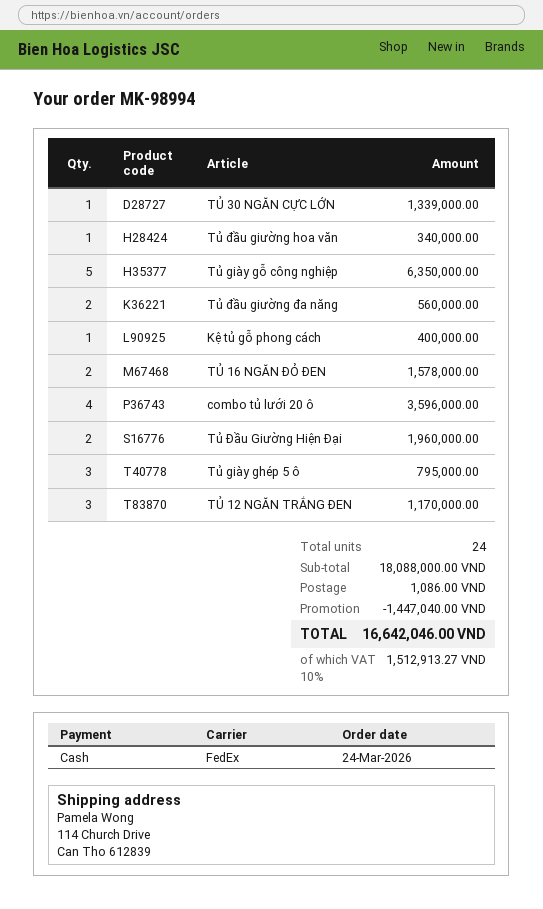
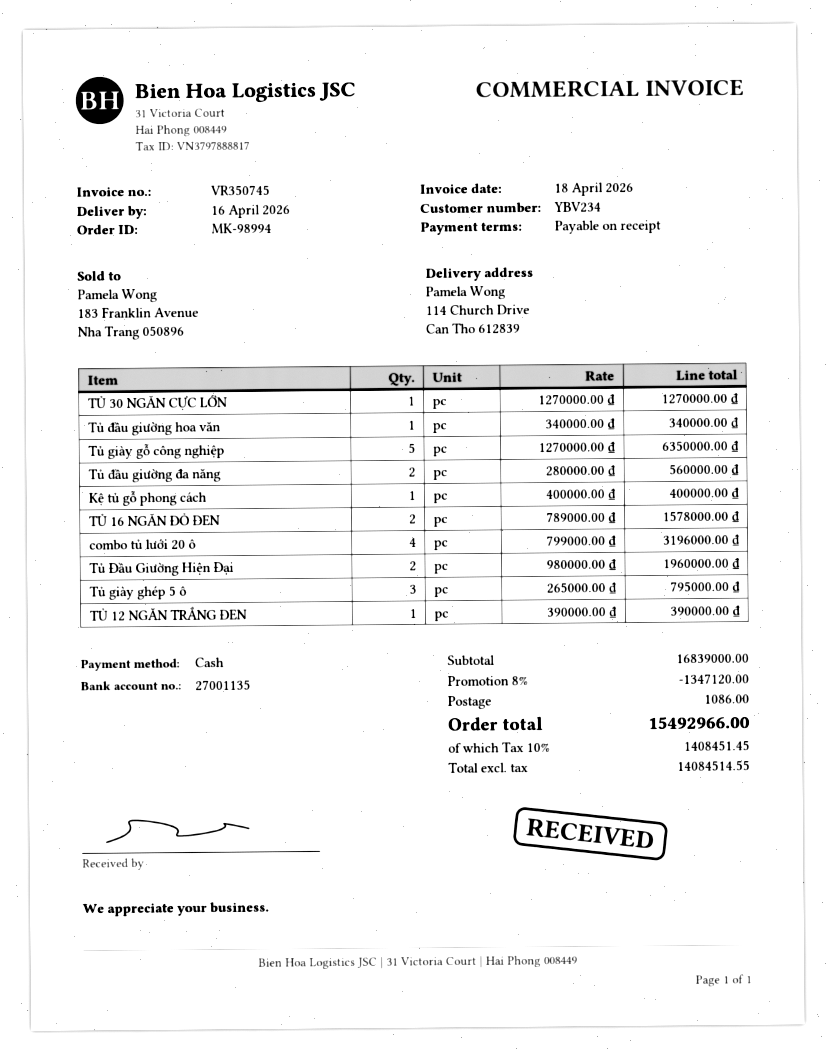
TỦ 30 NGĂN CỰC LỚN: 1 for 1339000.00 -> 1 for 1270000.00
combo tủ lưới 20 ô: 4 for 3596000.00 -> 4 for 3196000.00
TỦ 12 NGĂN TRẮNG ĐEN: 3 for 1170000.00 -> 1 for 390000.00
subtotal: 18088000.00 -> 16839000.00
discount: 1447040.00 -> 1347120.00
tax: 10% = 1512913.27 -> 10% = 1408451.45
total: 16642046.00 -> 15492966.00

